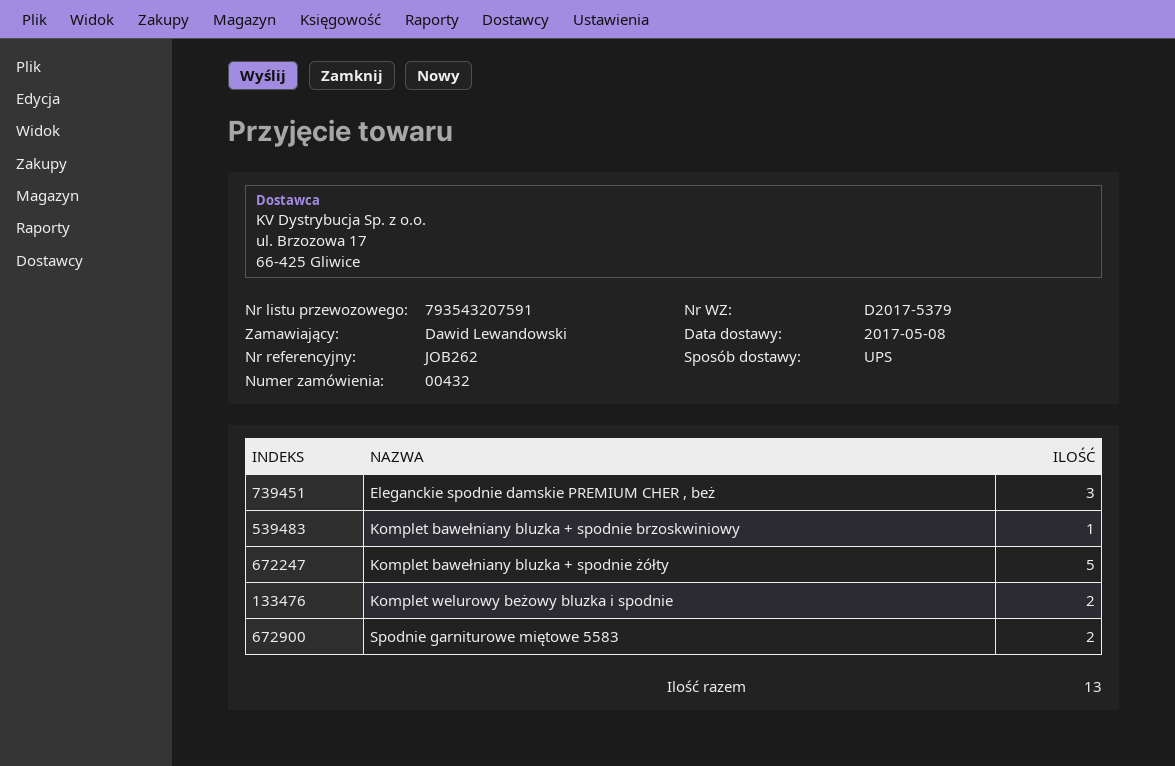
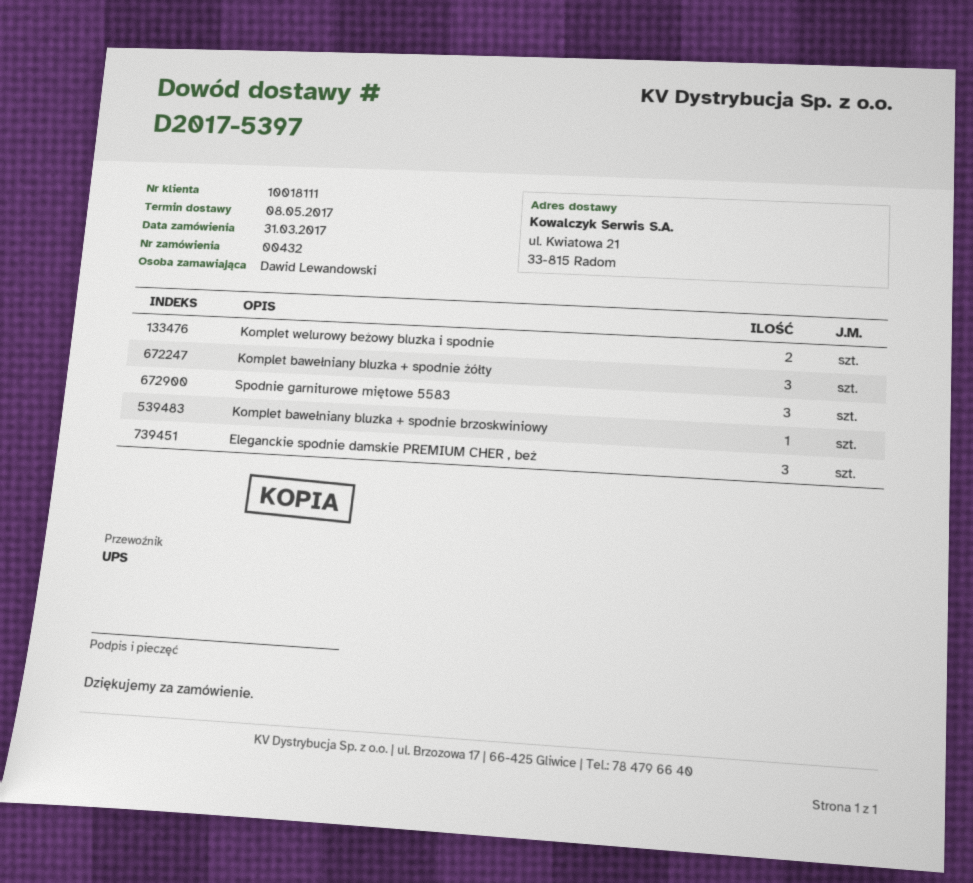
delivery note number: D2017-5379 -> D2017-5397
Komplet bawełniany bluzka + spodnie żółty: 5 -> 3
Spodnie garniturowe miętowe 5583: 2 -> 3

